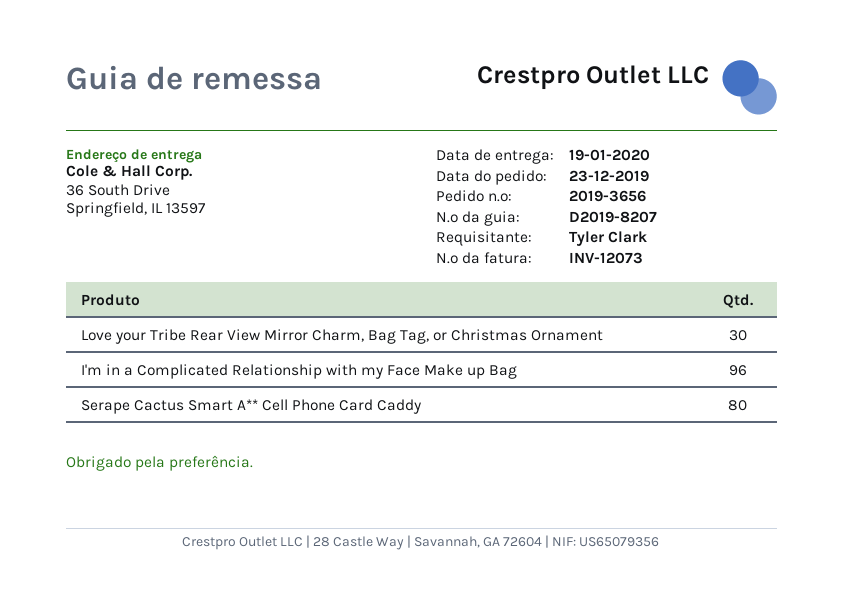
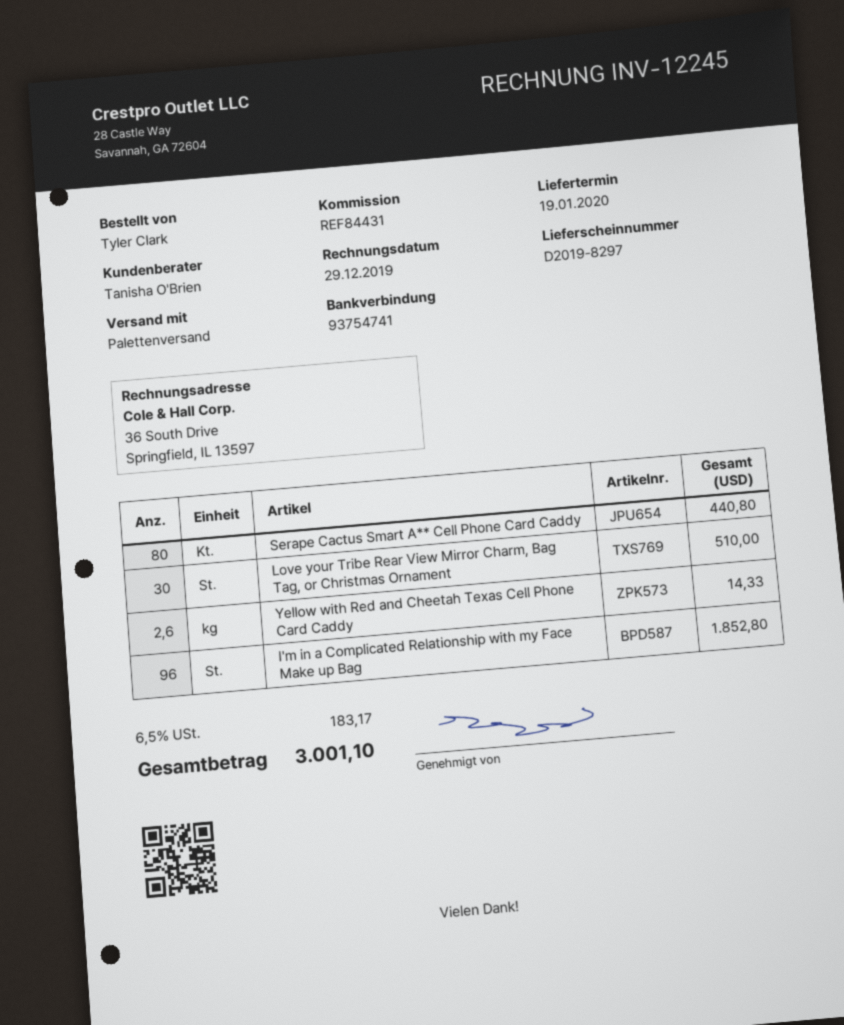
delivery note number: D2019-8207 -> D2019-8297
invoice number: INV-12073 -> INV-12245
Yellow with Red and Cheetah Texas Cell Phone Card Caddy: none -> 2.6

